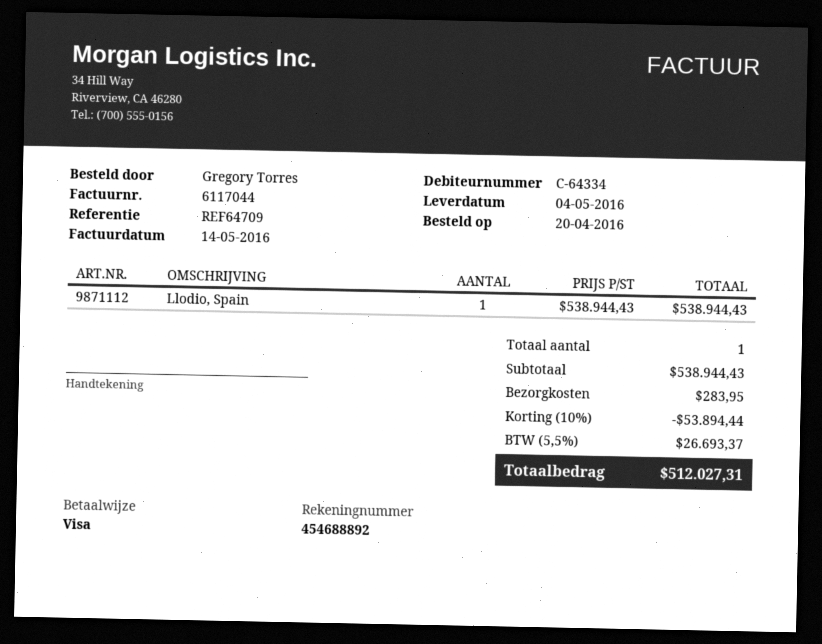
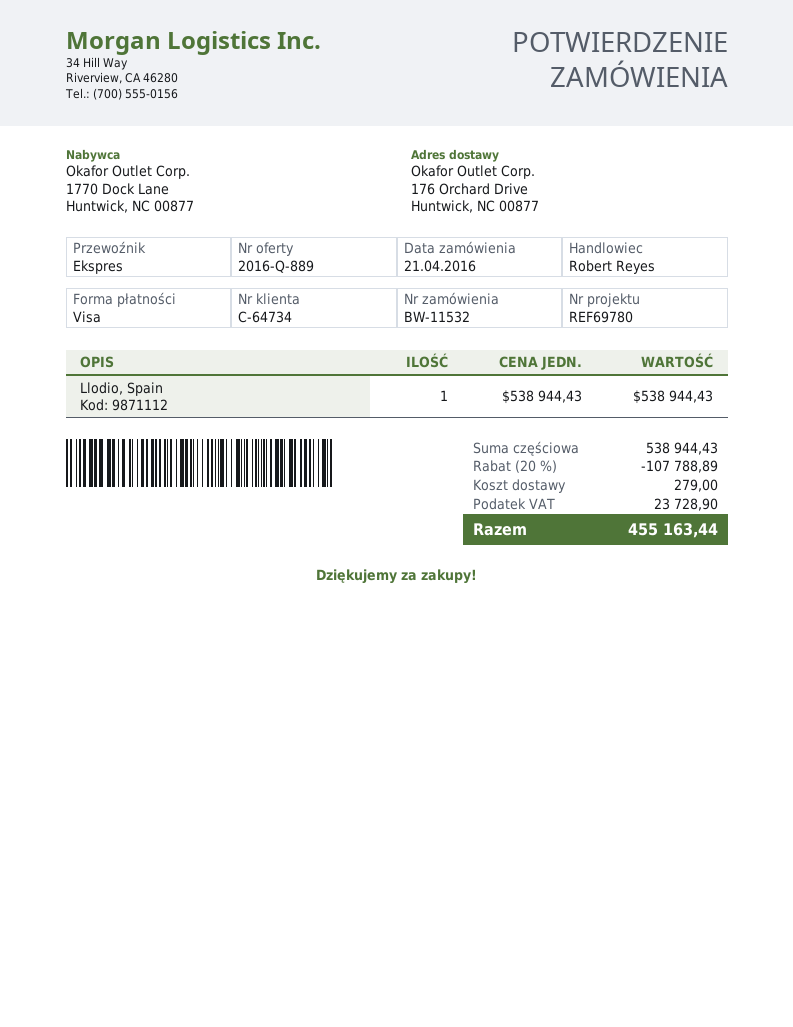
order date: 2016-04-20 -> 2016-04-21
customer number: C-64334 -> C-64734
reference: REF64709 -> REF69780
discount: 10% = 53894.44 -> 20% = 107788.89
shipping: 283.95 -> 279.00
tax: 26693.37 -> 23728.90
total: 512027.31 -> 455163.44

